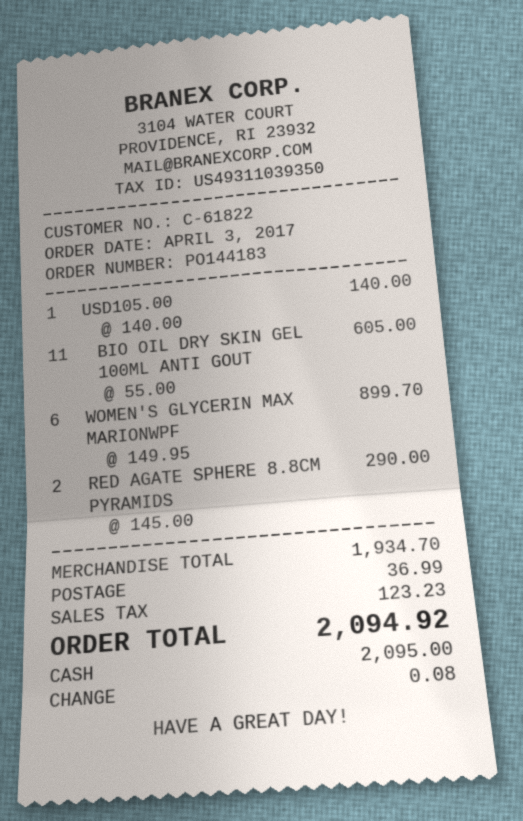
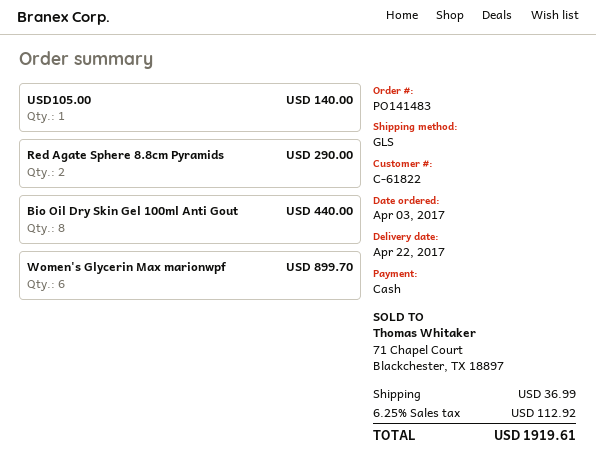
order number: PO144183 -> PO141483
BIO OIL DRY SKIN GEL 100ML ANTI GOUT: 11 for 605.00 -> 8 for 440.00
tax: 123.23 -> 112.92
total: 2094.92 -> 1919.61

